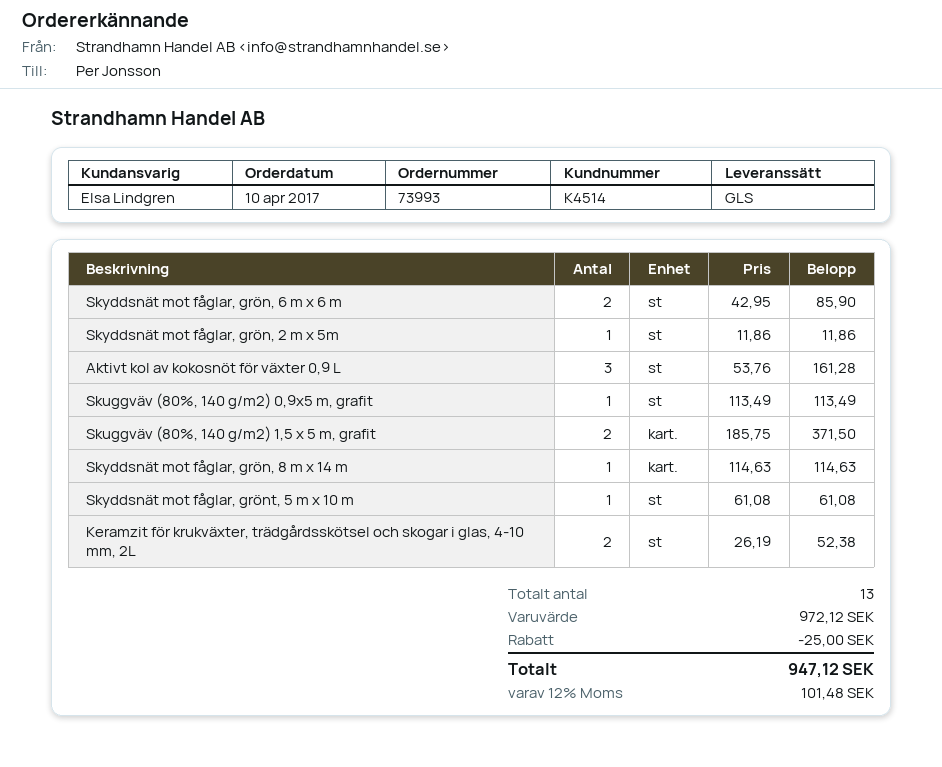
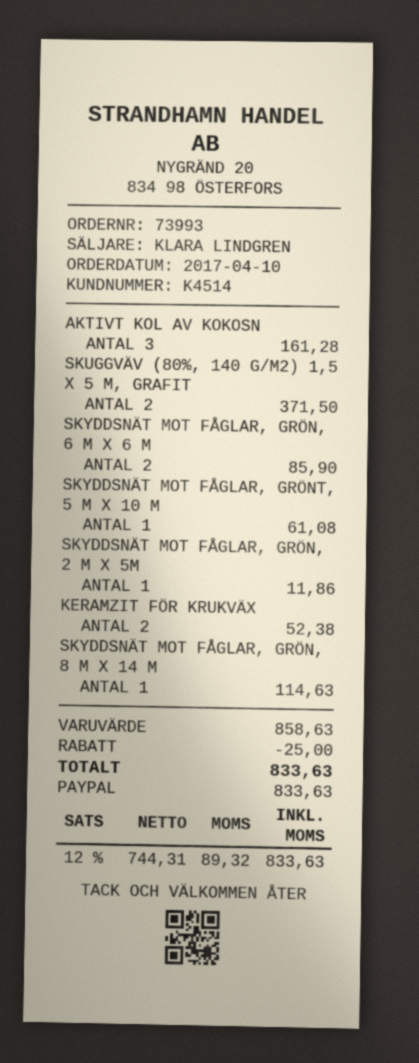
sales rep: Elsa Lindgren -> KLARA LINDGREN
Skuggväv (80%, 140 g/m2) 0,9x5 m, grafit: 1 for 113.49 -> none
subtotal: 972.12 -> 858.63
tax: 12% = 101.48 -> 12% = 89.32
total: 947.12 -> 833.63

